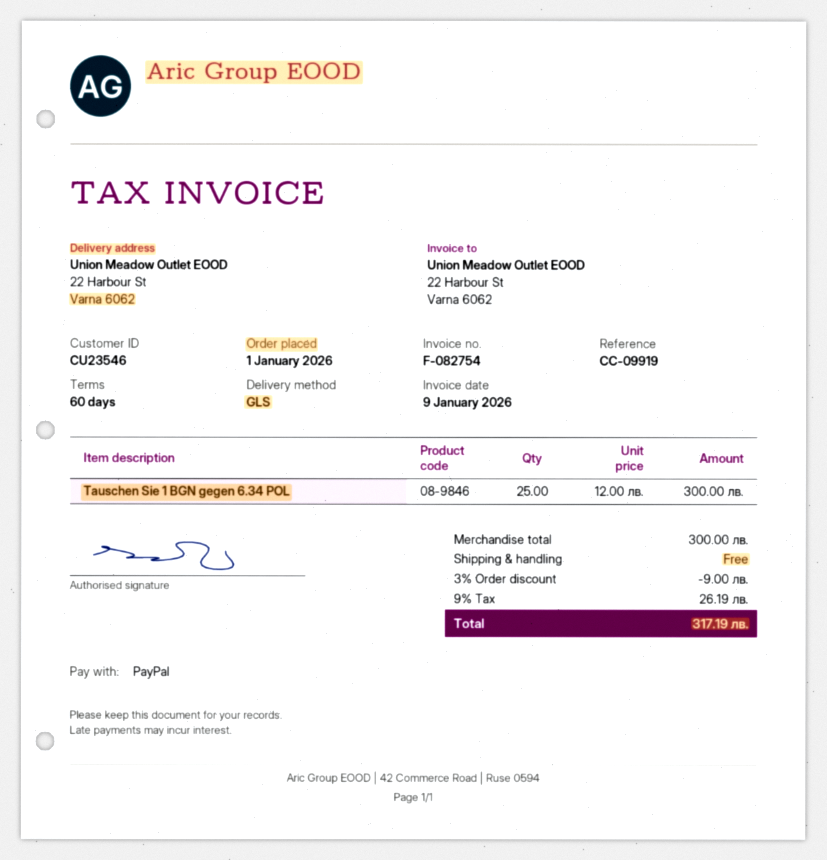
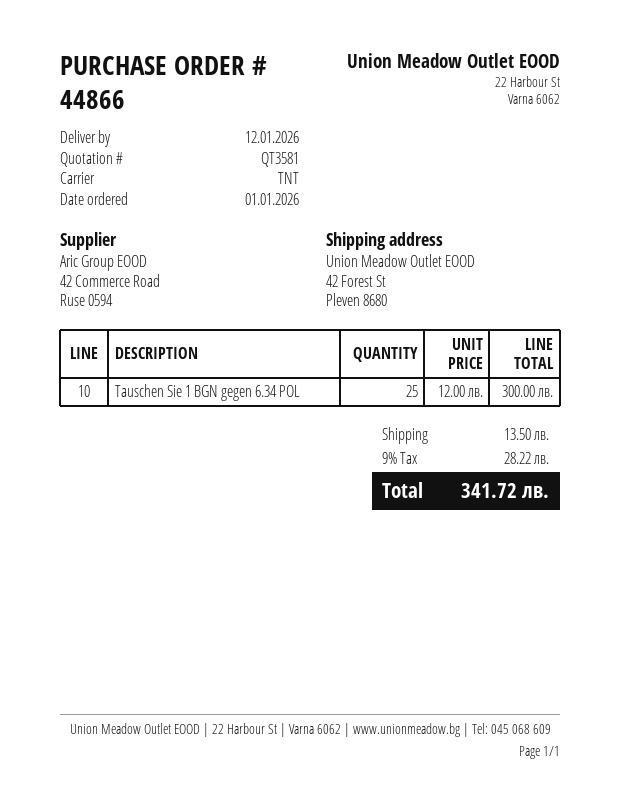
shipping method: GLS -> TNT
ship to: 22 Harbour St, Varna 6062 -> 42 Forest St, Pleven 8680
discount: 3% = 9.00 -> none
shipping: 0.00 -> 13.50
tax: 9% = 26.19 -> 9% = 28.22
total: 317.19 -> 341.72

